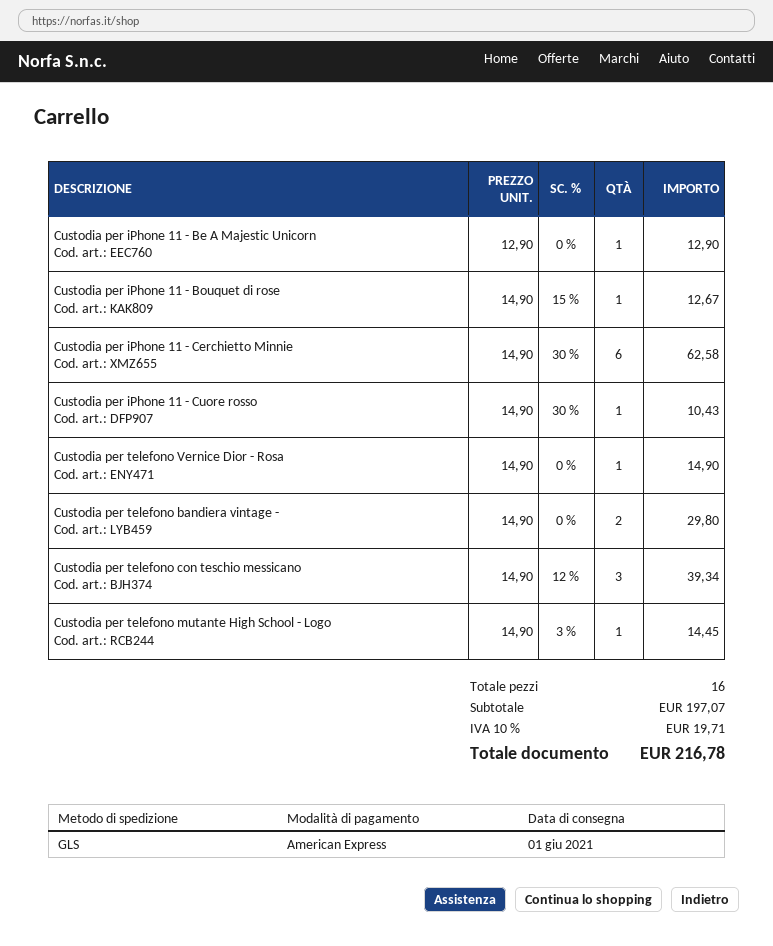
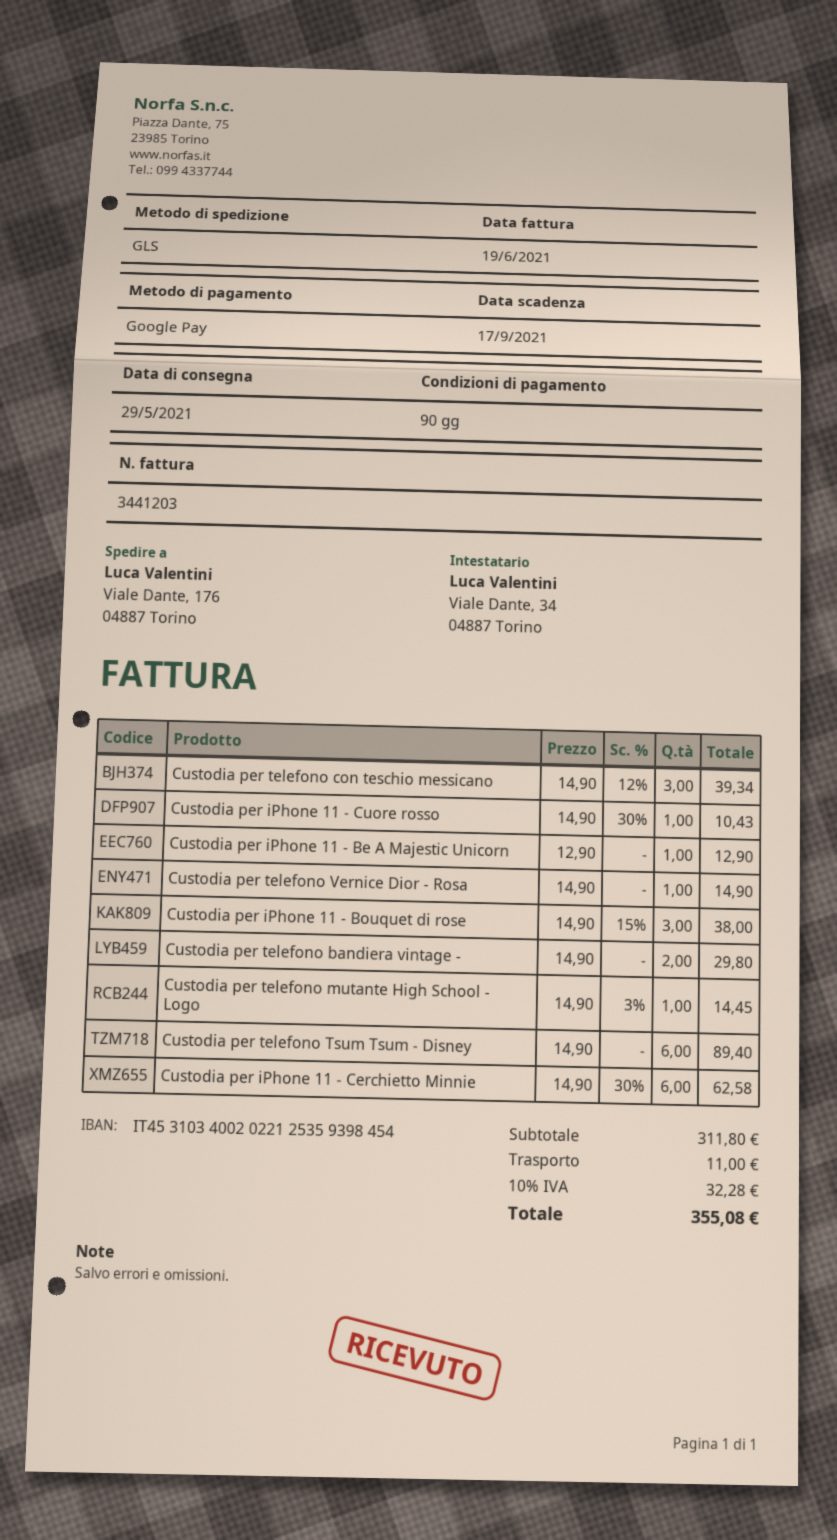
delivery date: 2021-06-01 -> 2021-05-29
payment method: American Express -> Google Pay
Custodia per iPhone 11 - Bouquet di rose: 1 x 14.90 - 15% = 12.67 -> 3 x 14.90 - 15% = 38.00
Custodia per telefono Tsum Tsum - Disney: none -> 6 x 14.90 = 89.40
subtotal: 197.07 -> 311.80
shipping: none -> 11.00
tax: 10% = 19.71 -> 10% = 32.28
total: 216.78 -> 355.08

